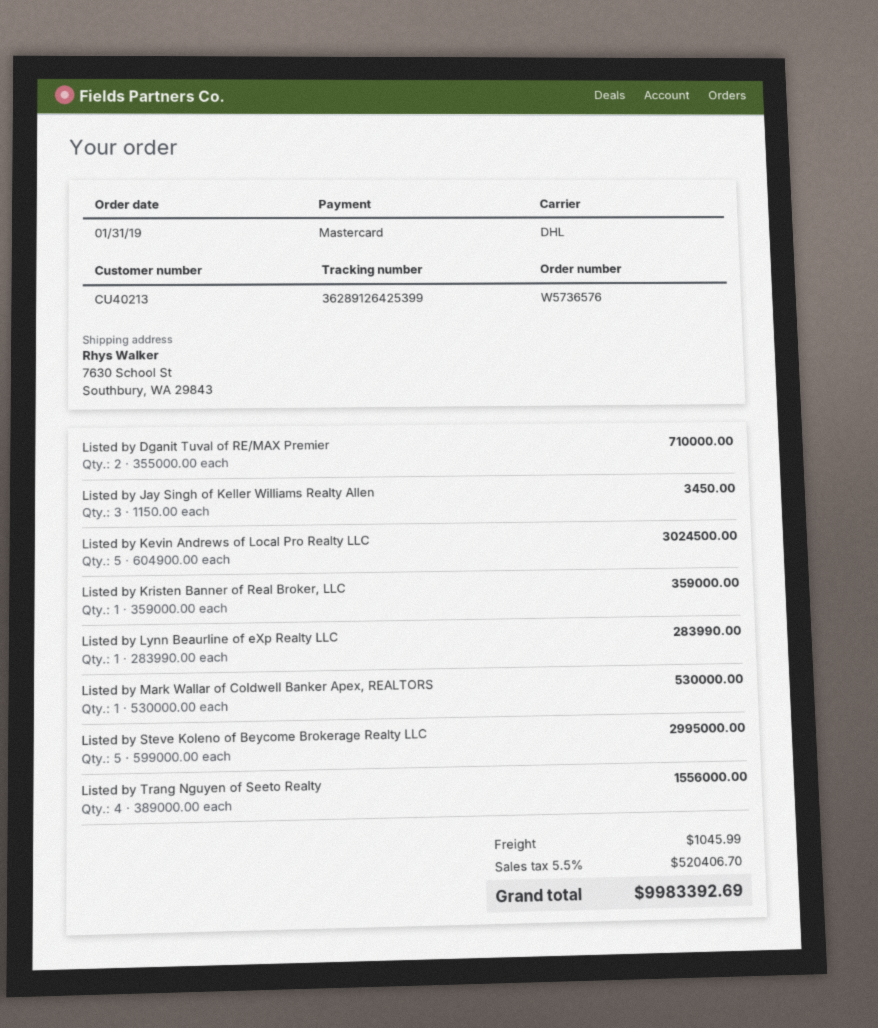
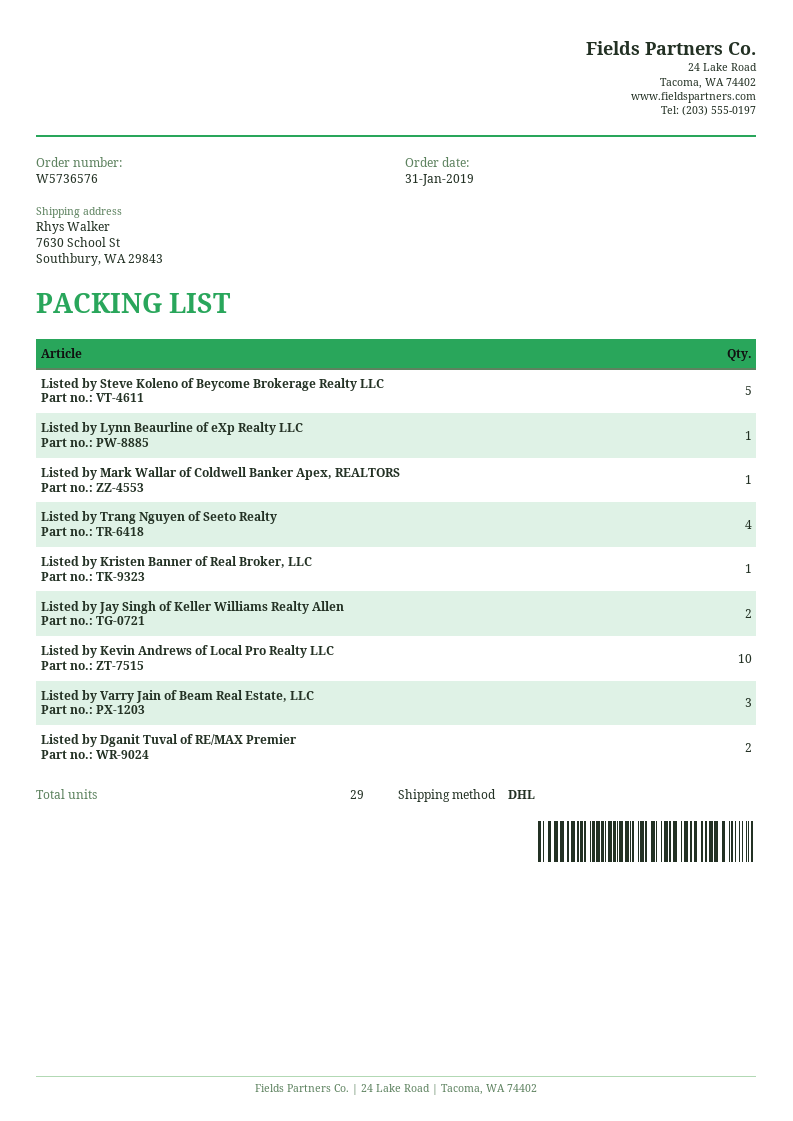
Listed by Jay Singh of Keller Williams Realty Allen: 3 -> 2
Listed by Kevin Andrews of Local Pro Realty LLC: 5 -> 10
Listed by Varry Jain of Beam Real Estate, LLC: none -> 3

